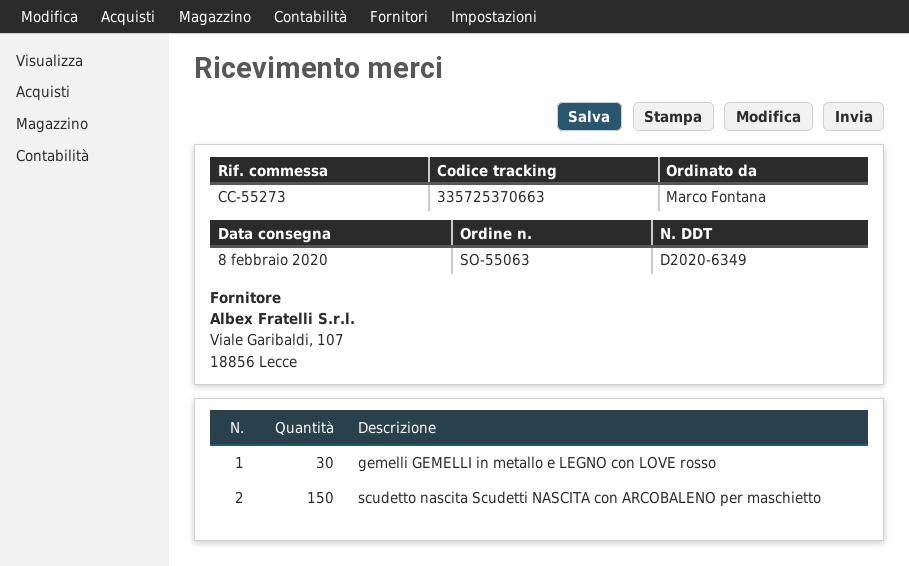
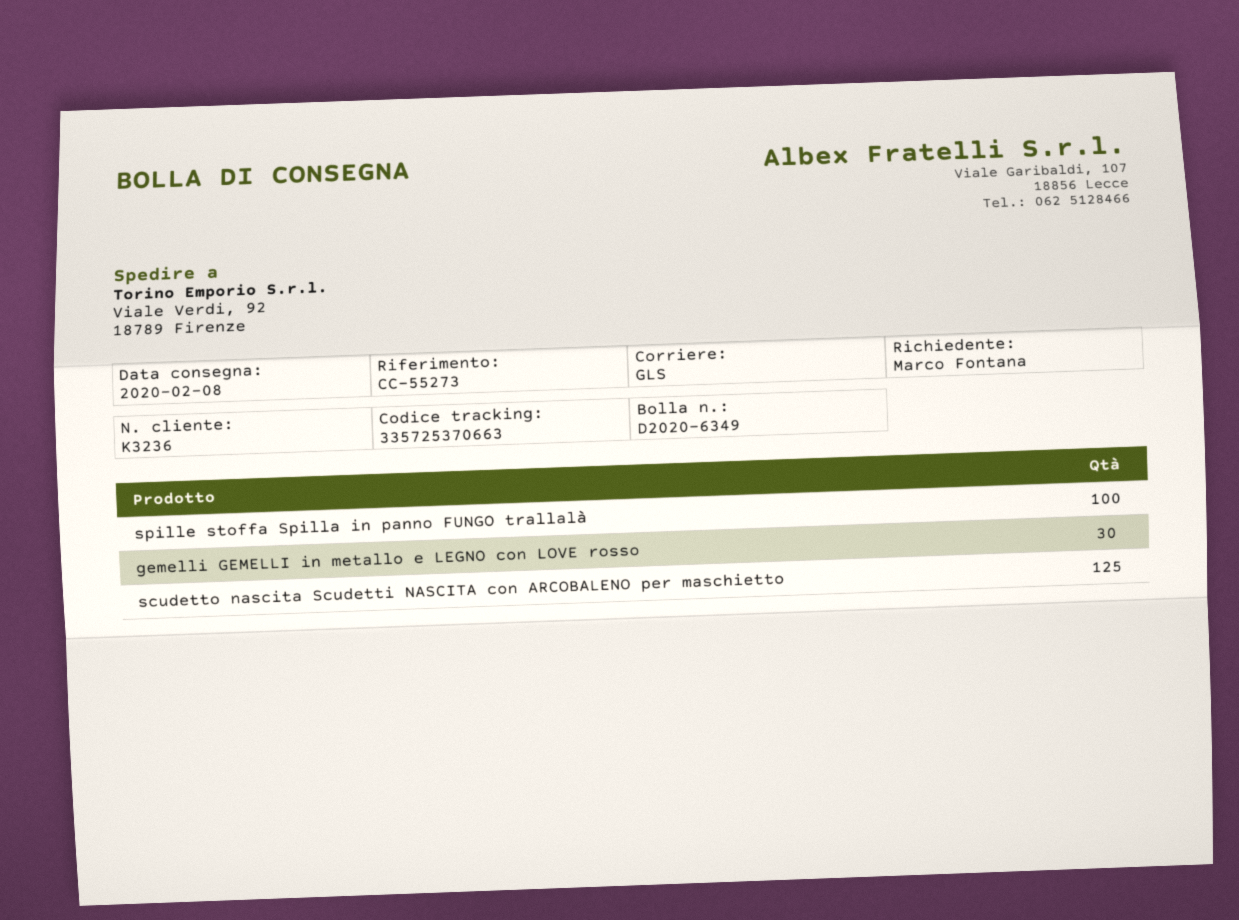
scudetto nascita Scudetti NASCITA con ARCOBALENO per maschietto: 150 -> 125
spille stoffa Spilla in panno FUNGO trallalà: none -> 100

